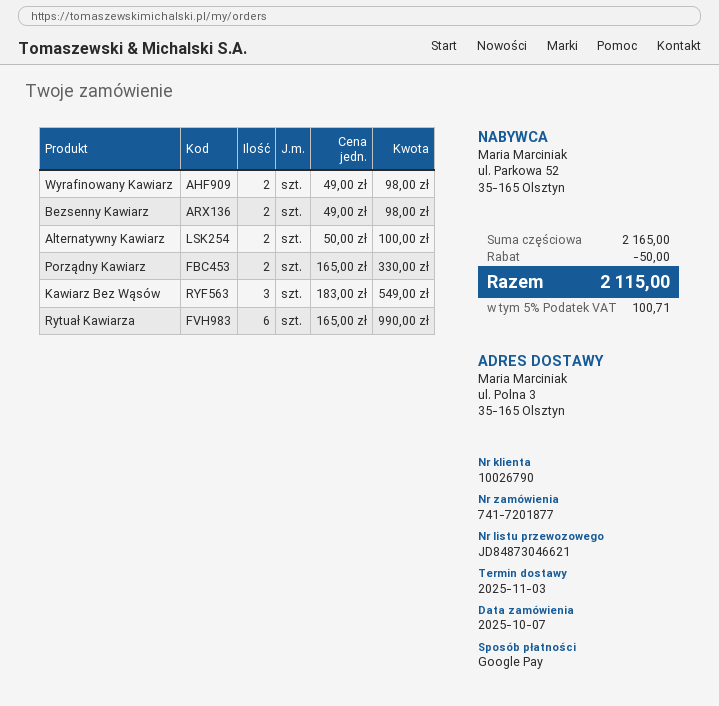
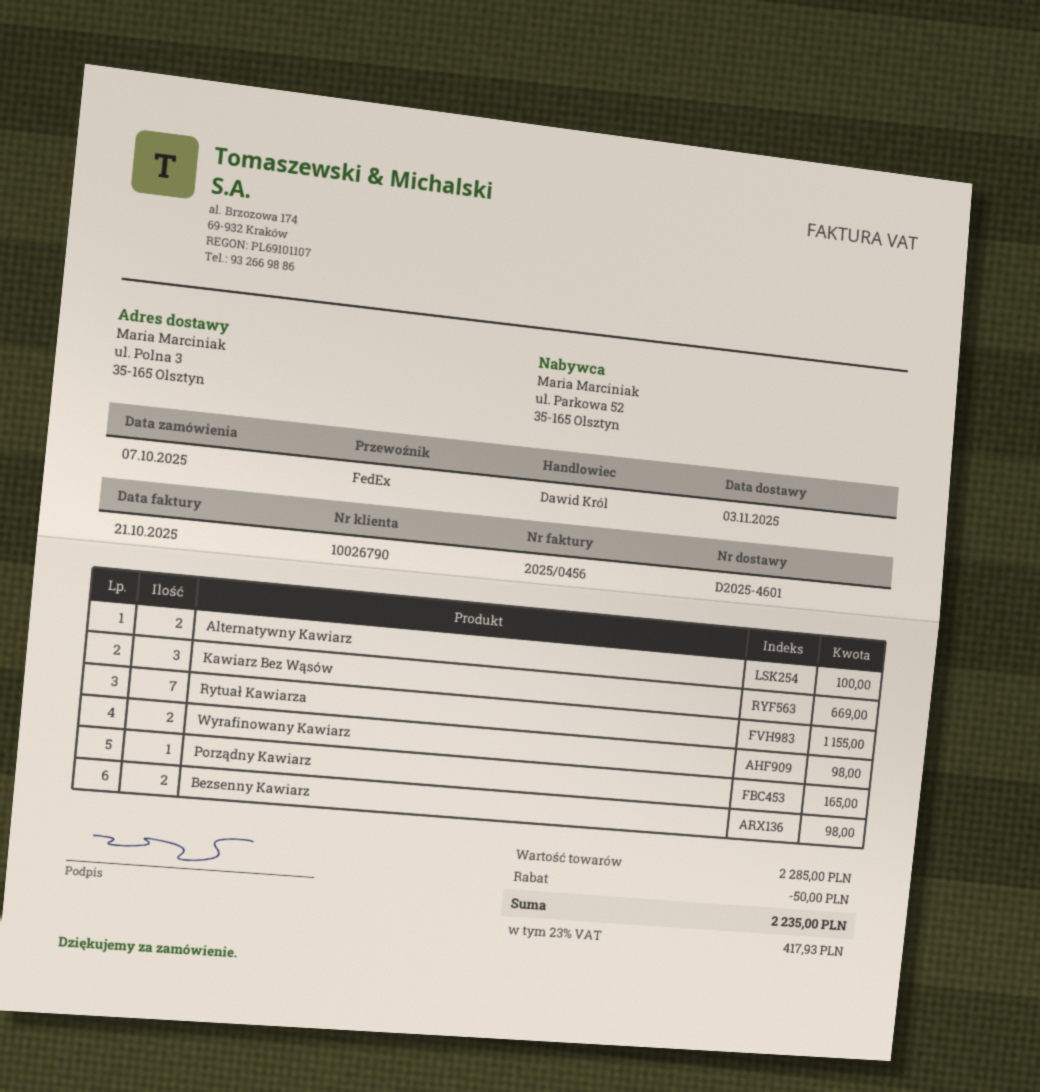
Porządny Kawiarz: 2 for 330.00 -> 1 for 165.00
Kawiarz Bez Wąsów: 3 for 549.00 -> 3 for 669.00
Rytuał Kawiarza: 6 for 990.00 -> 7 for 1155.00
subtotal: 2165.00 -> 2285.00
tax: 5% = 100.71 -> 23% = 417.93
total: 2115.00 -> 2235.00

